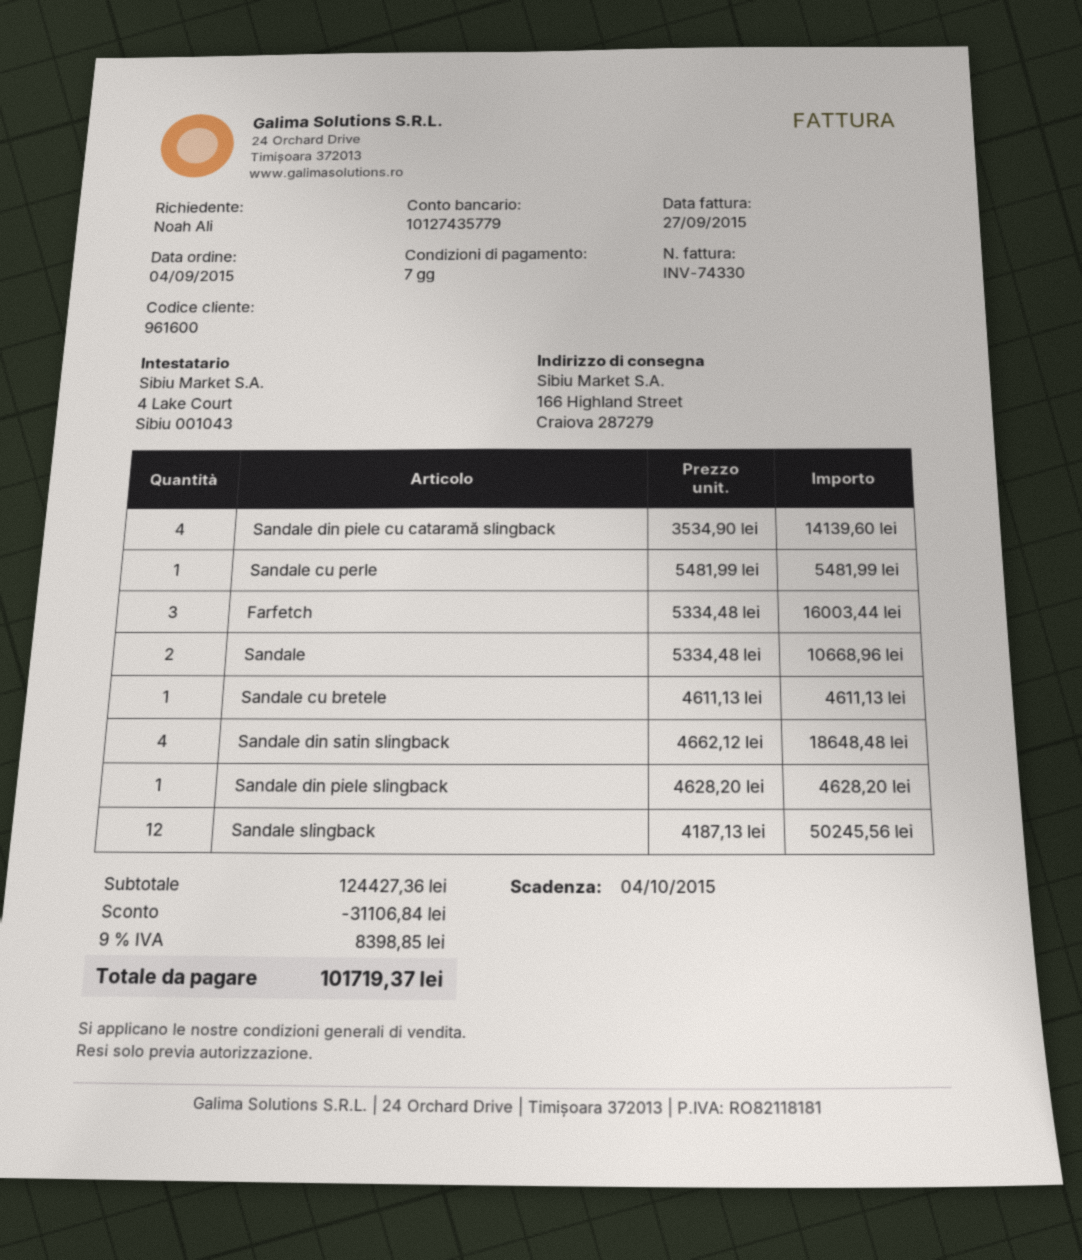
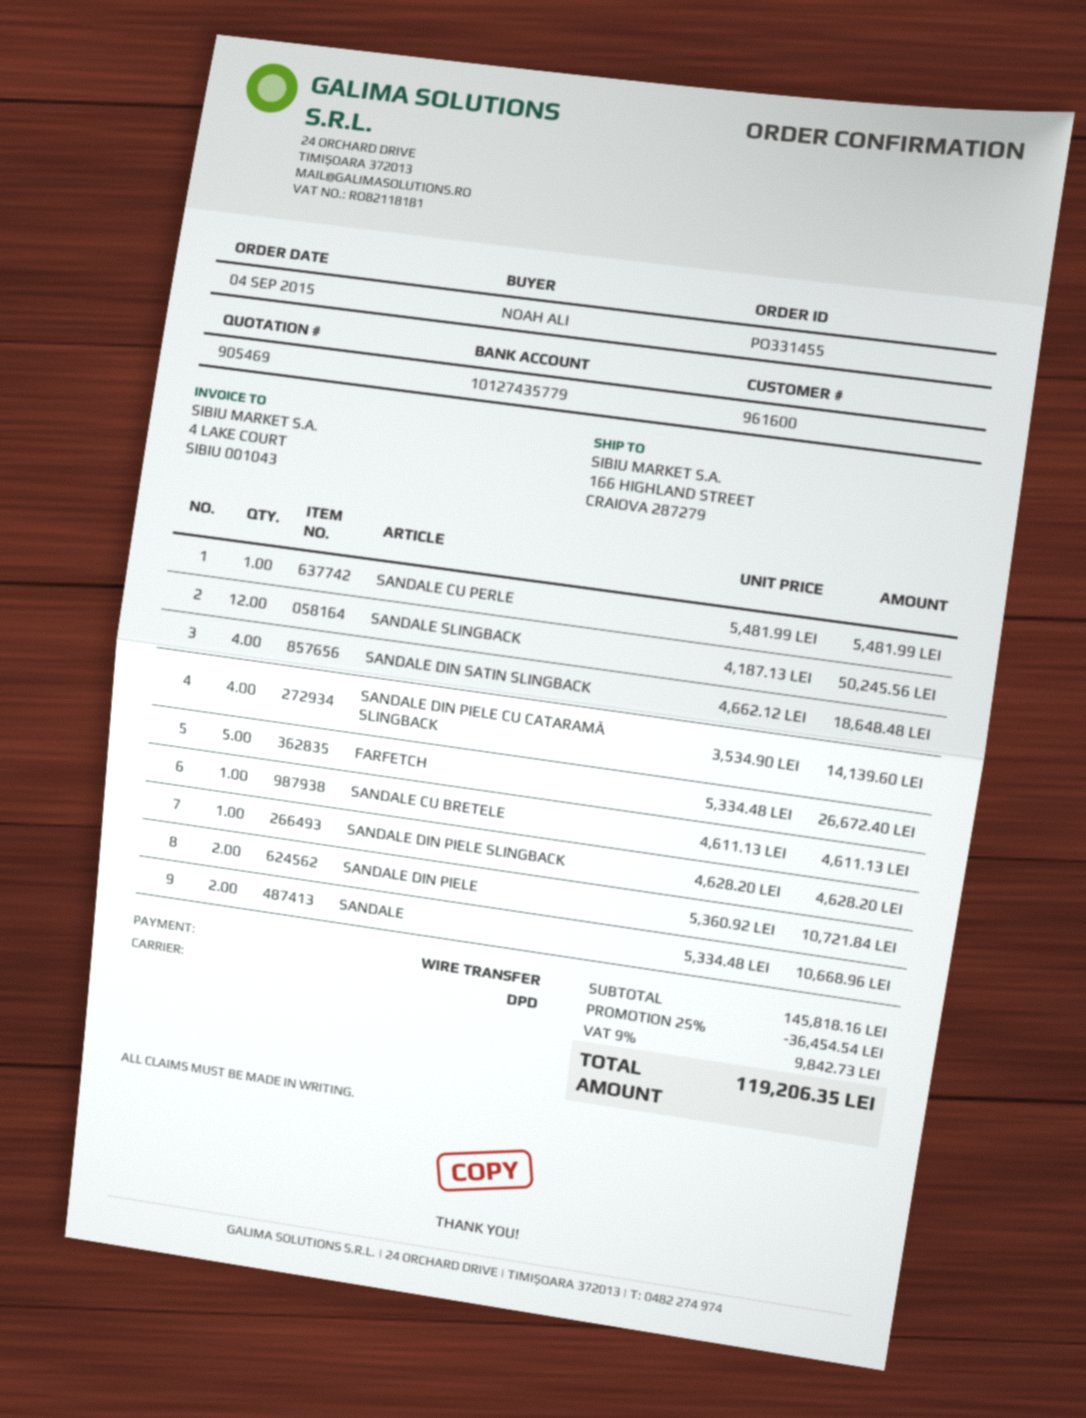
Farfetch: 3 x 5334.48 = 16003.44 -> 5 x 5334.48 = 26672.40
SANDALE DIN PIELE: none -> 2 x 5360.92 = 10721.84
subtotal: 124427.36 -> 145818.16
discount: 31106.84 -> 36454.54
tax: 9% = 8398.85 -> 9% = 9842.73
total: 101719.37 -> 119206.35

